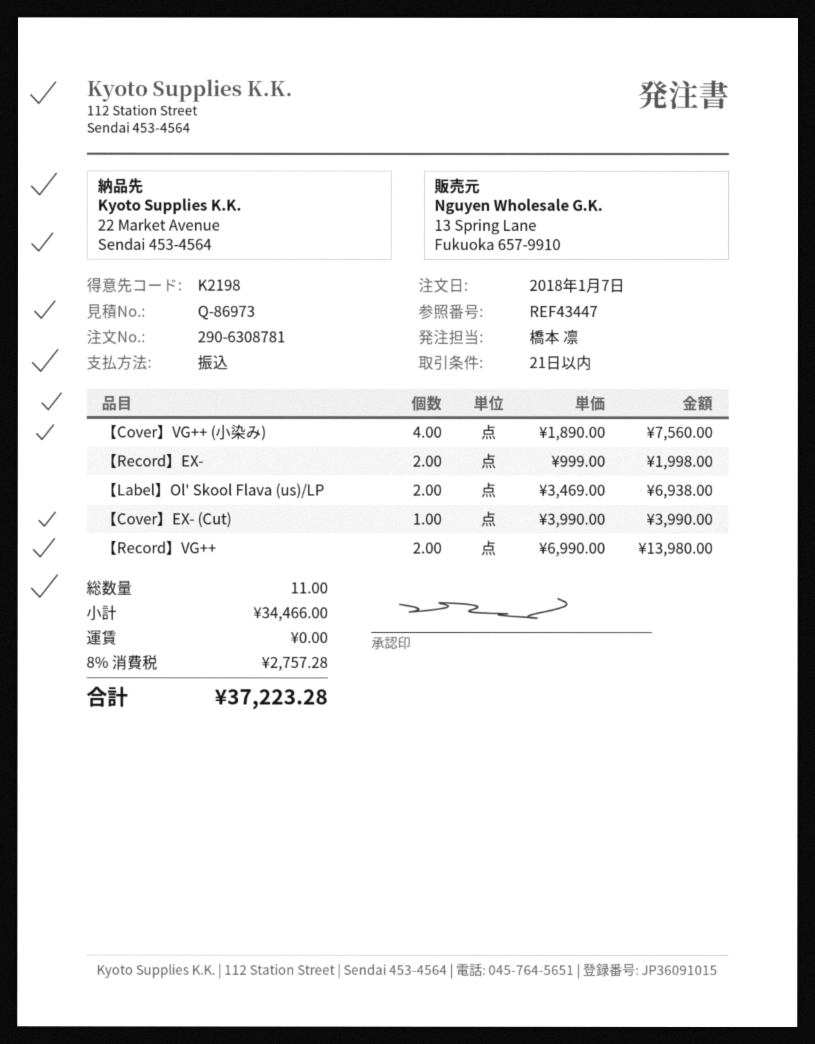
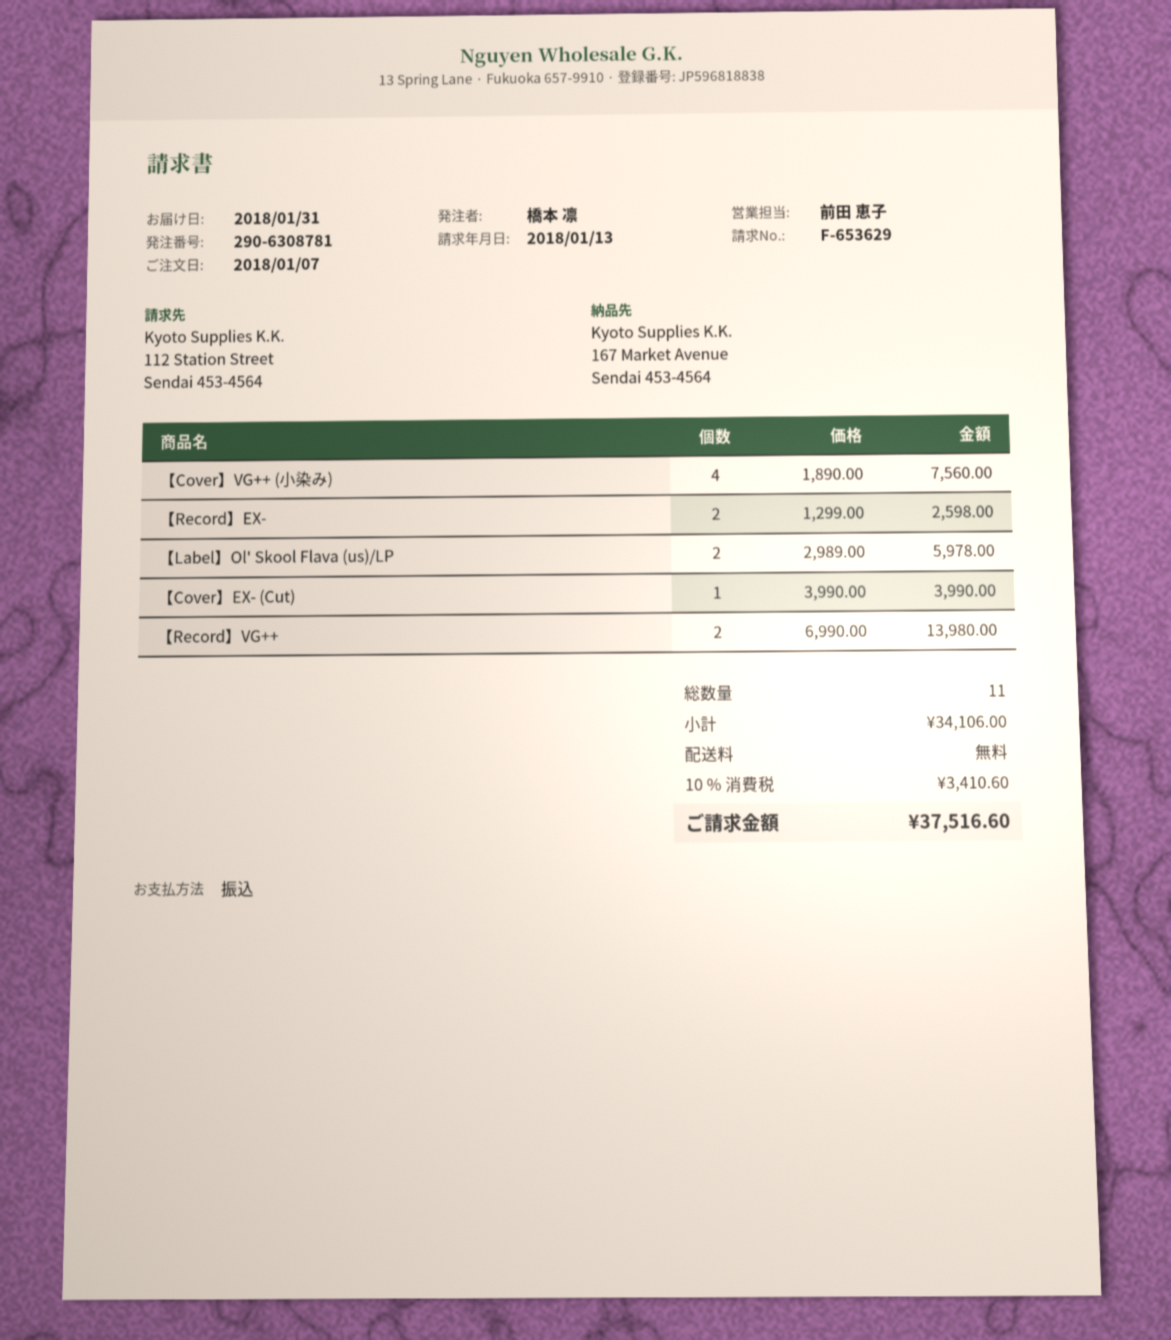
ship to: 22 Market Avenue, Sendai 453-4564 -> 167 Market Avenue, Sendai 453-4564
【Record】EX-: 2 x 999.00 = 1998.00 -> 2 x 1299.00 = 2598.00
【Label】Ol' Skool Flava (us)/LP: 2 x 3469.00 = 6938.00 -> 2 x 2989.00 = 5978.00
subtotal: 34466.00 -> 34106.00
tax: 8% = 2757.28 -> 10% = 3410.60
total: 37223.28 -> 37516.60

